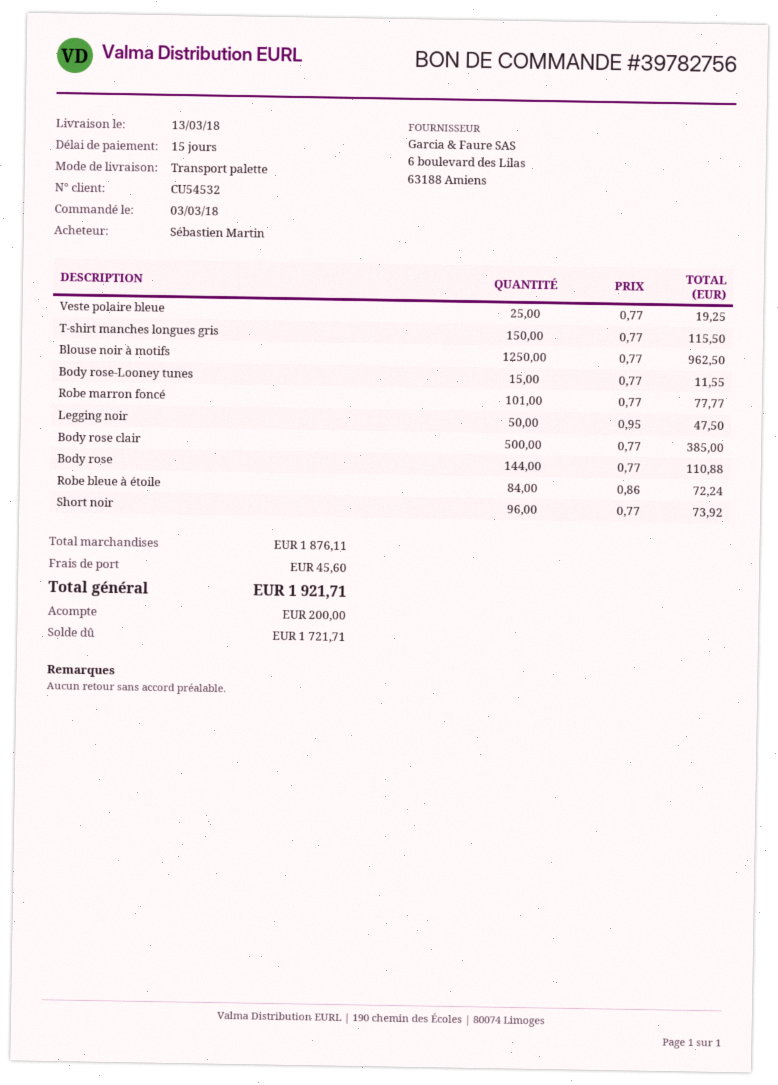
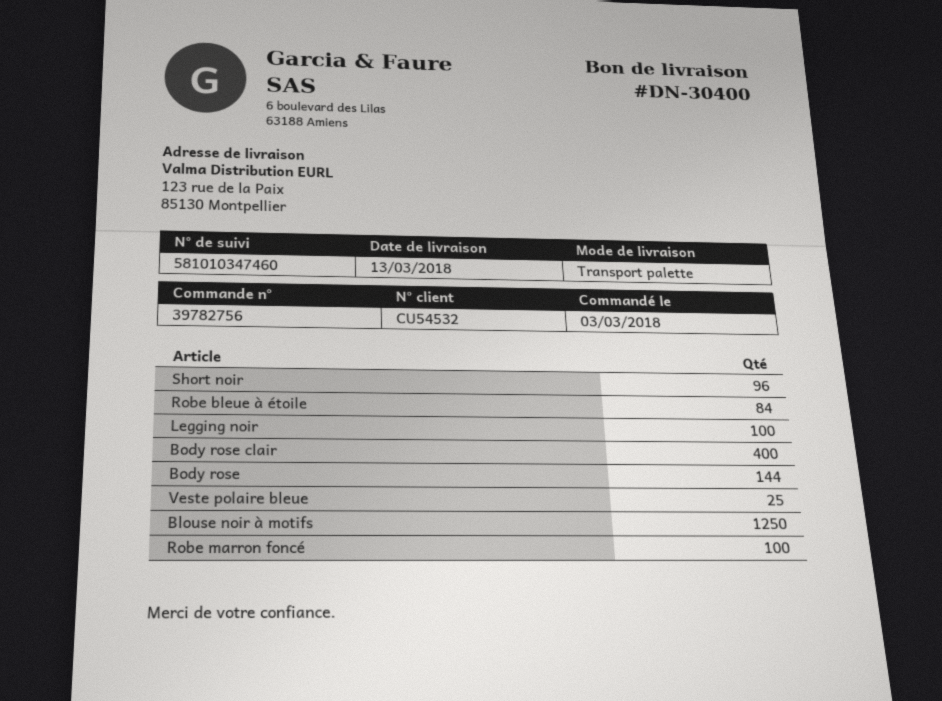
T-shirt manches longues gris: 150 -> none
Body rose-Looney tunes: 15 -> none
Robe marron foncé: 101 -> 100
Legging noir: 50 -> 100
Body rose clair: 500 -> 400

